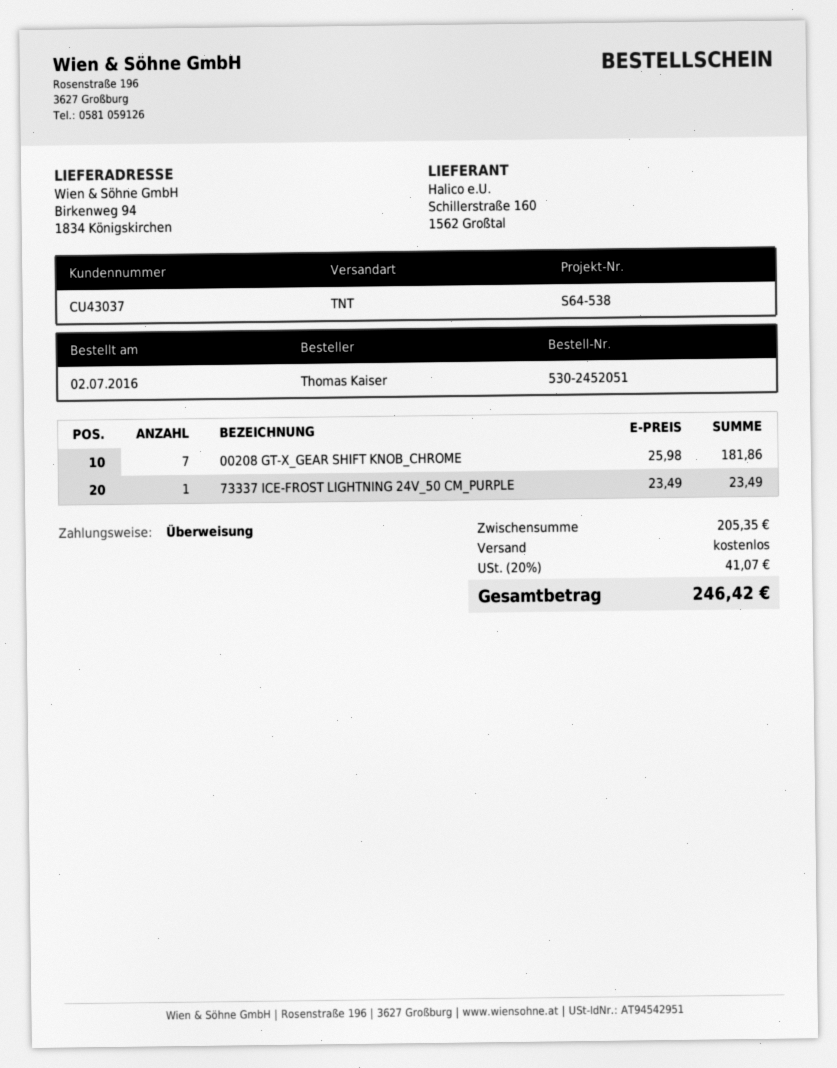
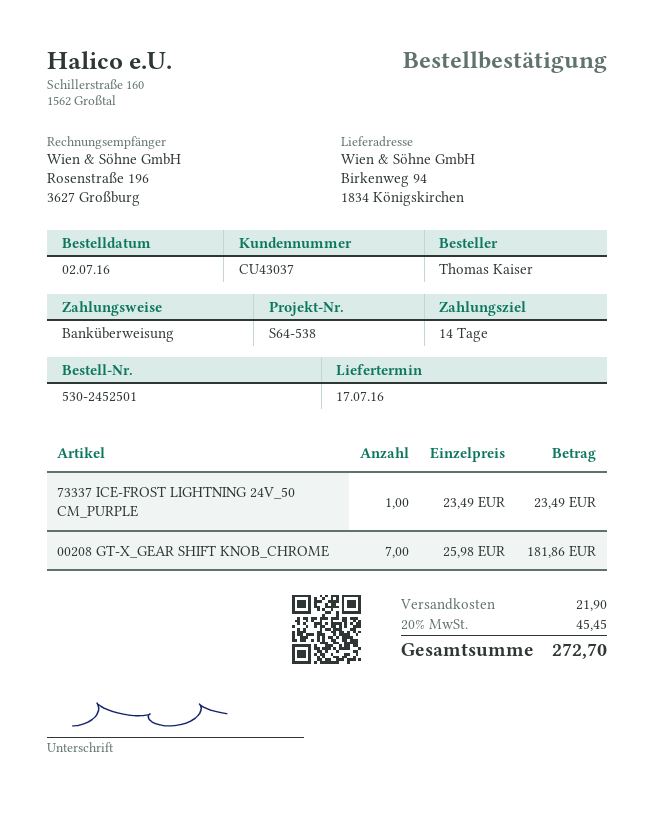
order number: 530-2452051 -> 530-2452501
shipping: 0.00 -> 21.90
tax: 20% = 41.07 -> 20% = 45.45
total: 246.42 -> 272.70

